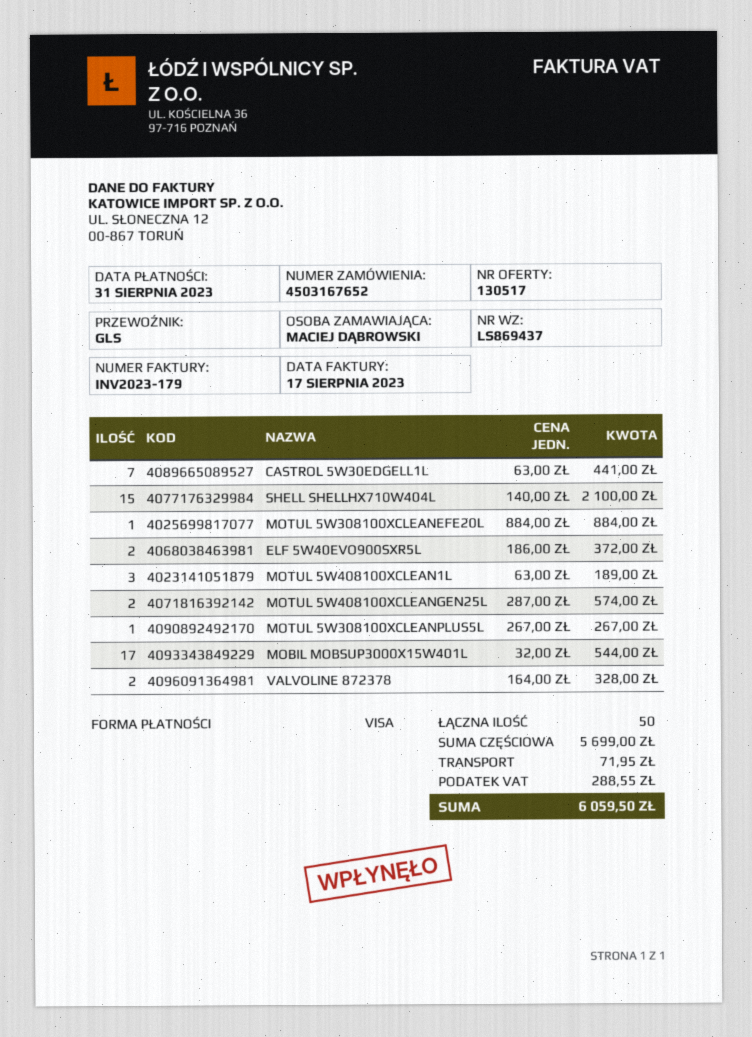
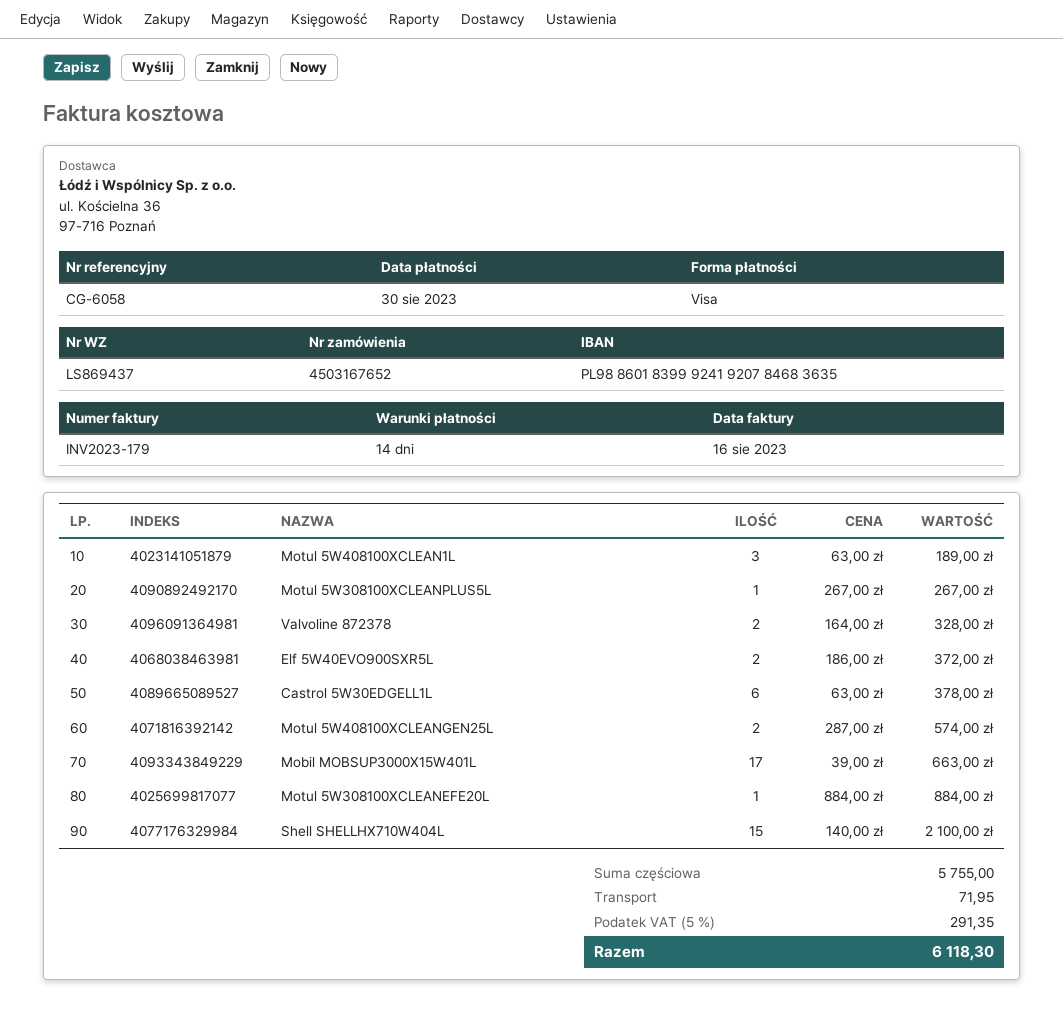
invoice date: 2023-08-17 -> 2023-08-16
due date: 2023-08-31 -> 2023-08-30
CASTROL 5W30EDGELL1L: 7 x 63.00 = 441.00 -> 6 x 63.00 = 378.00
MOBIL MOBSUP3000X15W401L: 17 x 32.00 = 544.00 -> 17 x 39.00 = 663.00
subtotal: 5699.00 -> 5755.00
tax: 288.55 -> 291.35
total: 6059.50 -> 6118.30

